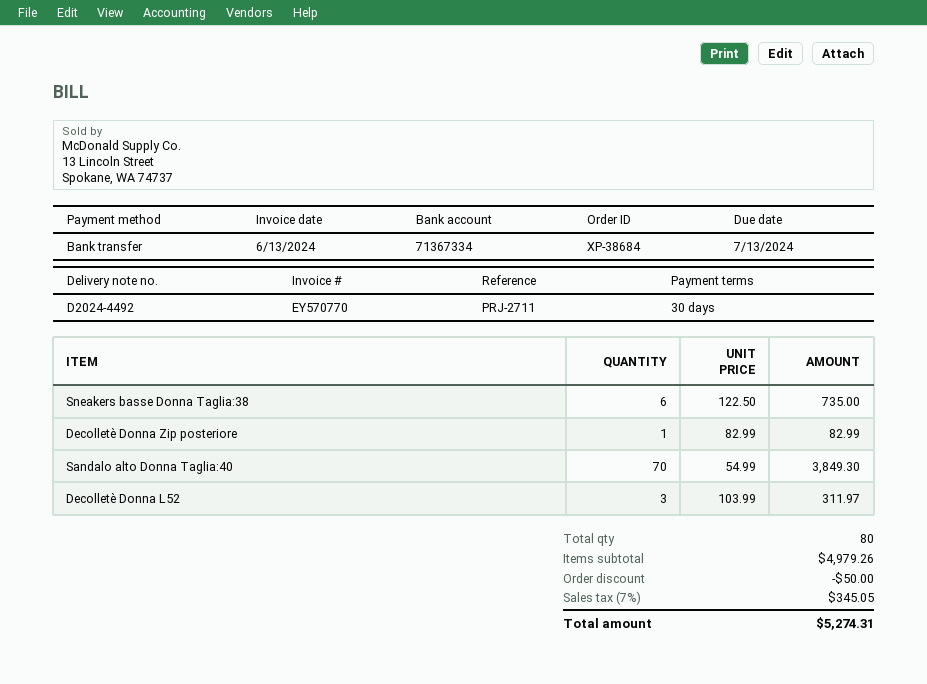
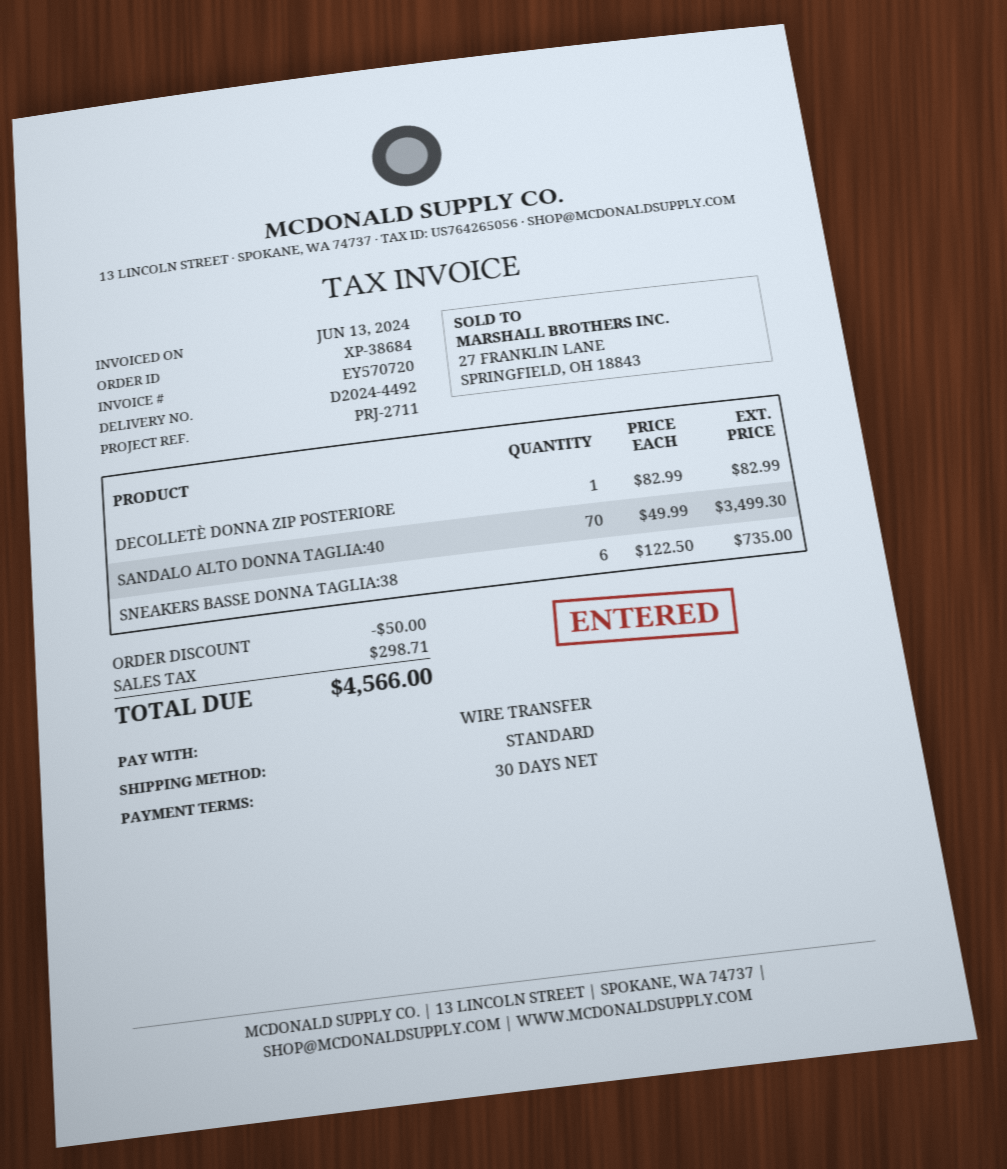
invoice number: EY570770 -> EY570720
Sandalo alto Donna Taglia:40: 70 x 54.99 = 3849.30 -> 70 x 49.99 = 3499.30
Decolletè Donna L52: 3 x 103.99 = 311.97 -> none
tax: 345.05 -> 298.71
total: 5274.31 -> 4566.00

